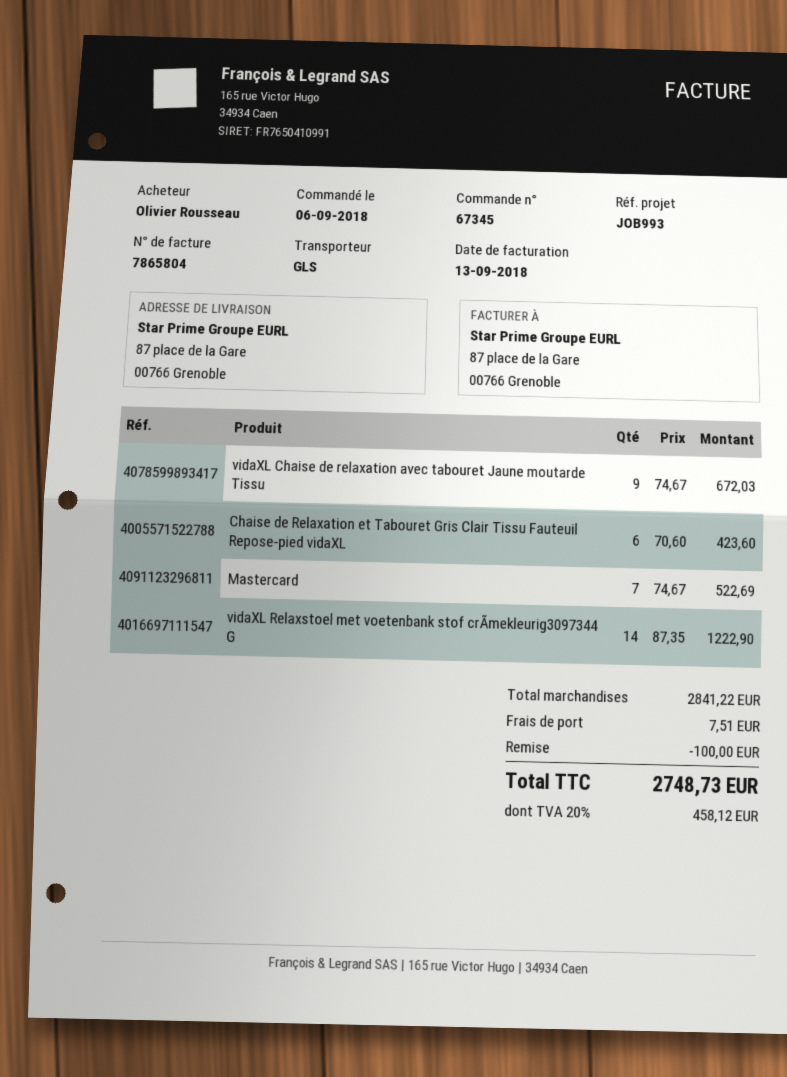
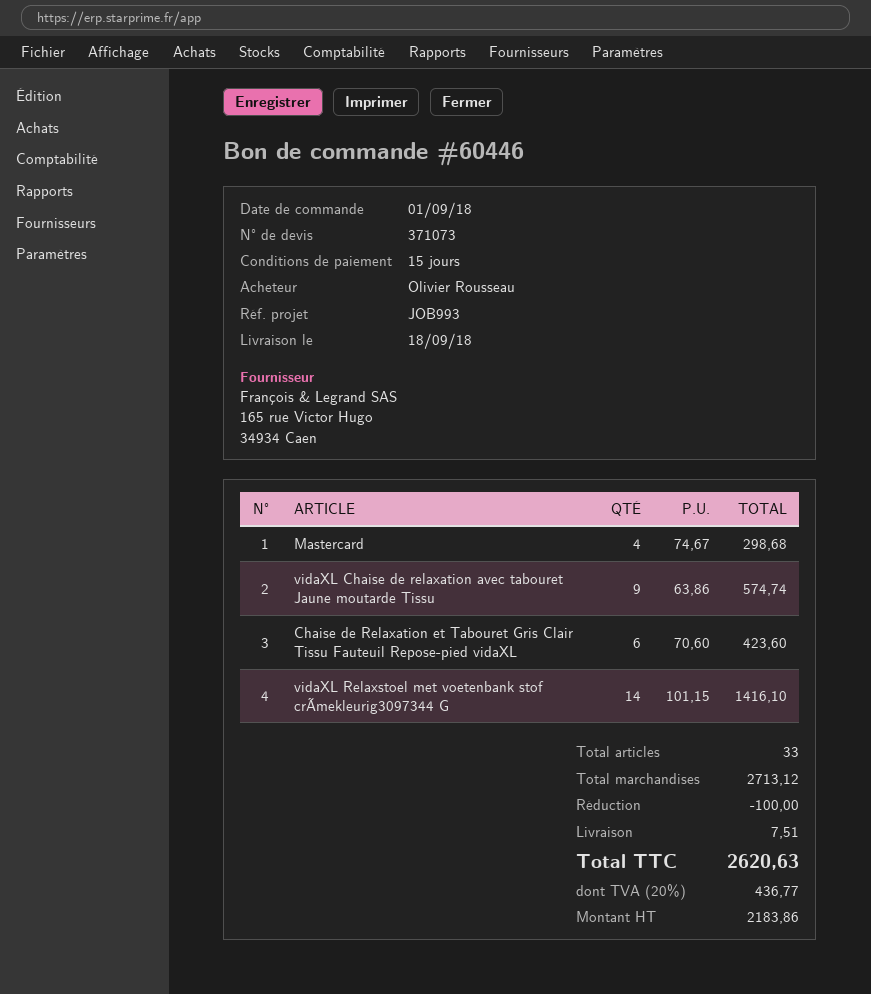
order number: 67345 -> 60446
order date: 2018-09-06 -> 2018-09-01
vidaXL Chaise de relaxation avec tabouret Jaune moutarde Tissu: 9 x 74.67 = 672.03 -> 9 x 63.86 = 574.74
Mastercard: 7 x 74.67 = 522.69 -> 4 x 74.67 = 298.68
vidaXL Relaxstoel met voetenbank stof crÃmekleurig3097344 G: 14 x 87.35 = 1222.90 -> 14 x 101.15 = 1416.10
subtotal: 2841.22 -> 2713.12
tax: 20% = 458.12 -> 20% = 436.77
total: 2748.73 -> 2620.63

